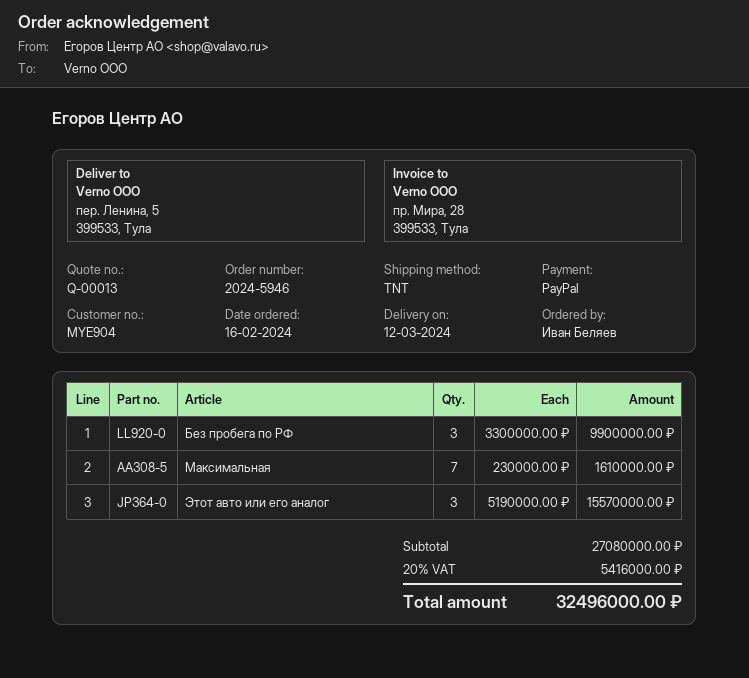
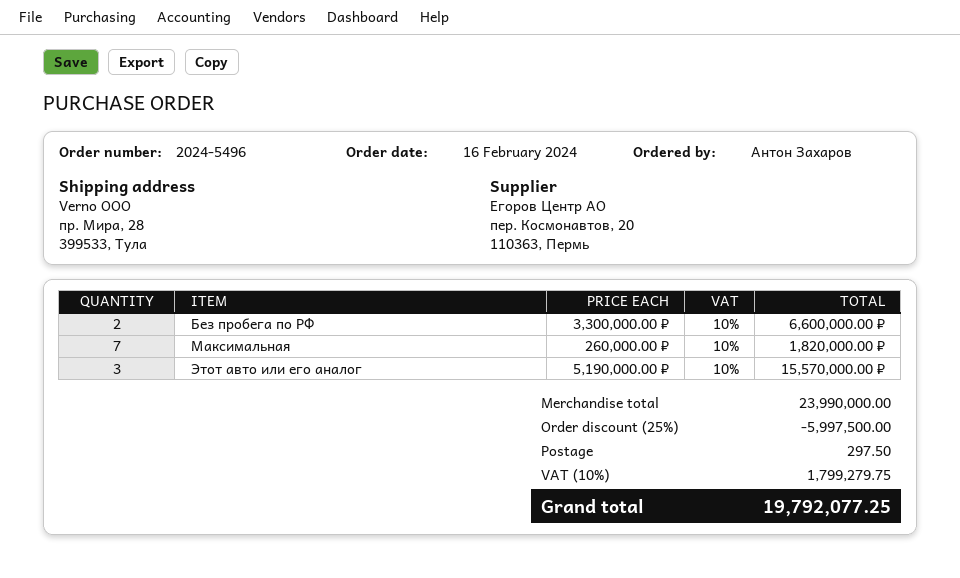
order number: 2024-5946 -> 2024-5496
ordered by: Иван Беляев -> Антон Захаров
ship to: пер. Ленина, 5, 399533, Тула -> пр. Мира, 28, 399533, Тула
Без пробега по РФ: 3 x 3300000.00 = 9900000.00 -> 2 x 3300000.00 = 6600000.00
Максимальная: 7 x 230000.00 = 1610000.00 -> 7 x 260000.00 = 1820000.00
subtotal: 27080000.00 -> 23990000.00
discount: none -> 25% = 5997500.00
shipping: none -> 297.50
tax: 20% = 5416000.00 -> 10% = 1799279.75
total: 32496000.00 -> 19792077.25

